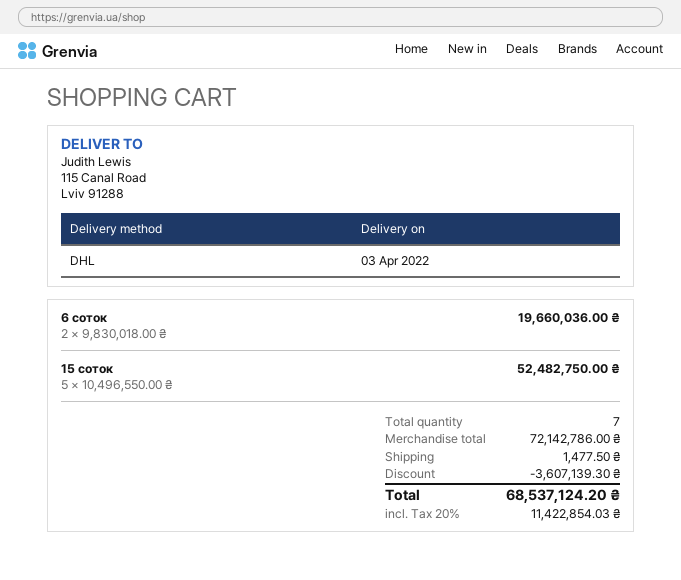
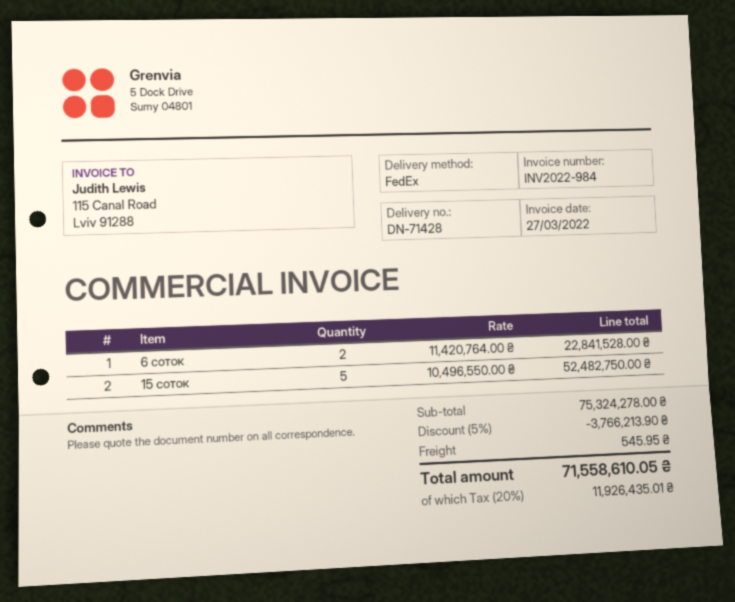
shipping method: DHL -> FedEx
6 соток: 2 x 9830018.00 = 19660036.00 -> 2 x 11420764.00 = 22841528.00
subtotal: 72142786.00 -> 75324278.00
discount: 3607139.30 -> 3766213.90
shipping: 1477.50 -> 545.95
tax: 20% = 11422854.03 -> 20% = 11926435.01
total: 68537124.20 -> 71558610.05

